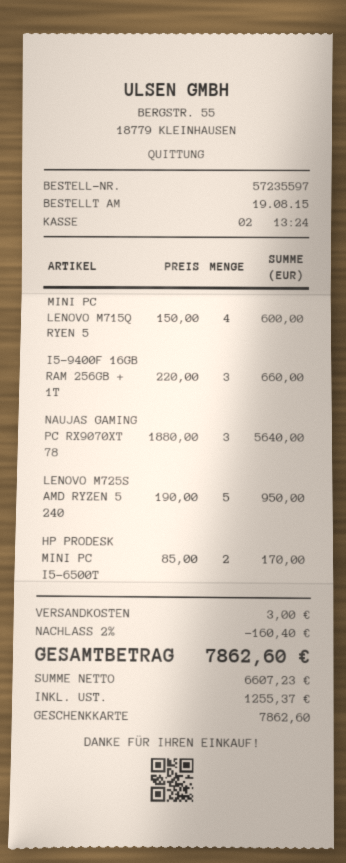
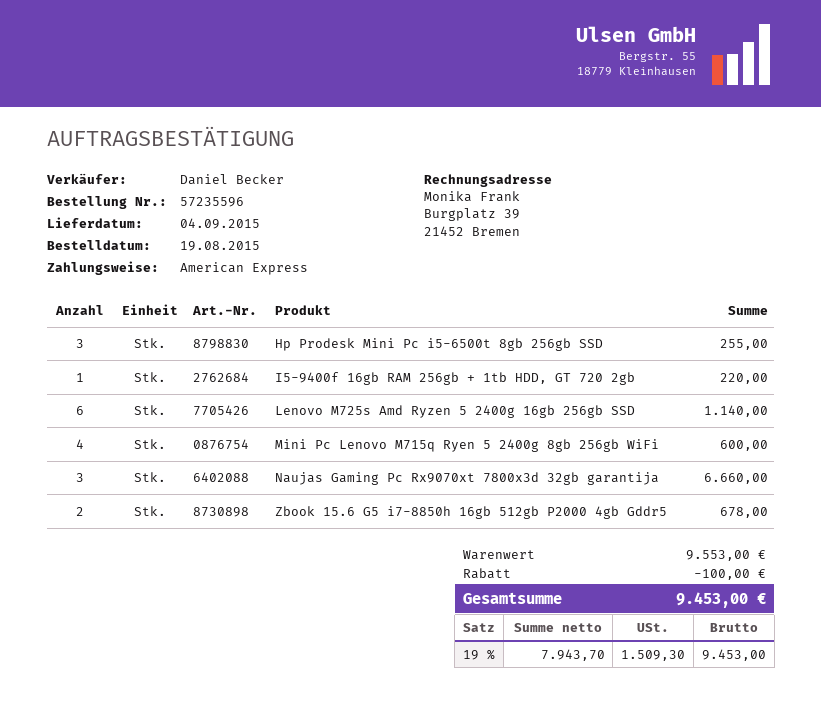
order number: 57235597 -> 57235596
payment method: gift card -> American Express
I5-9400F 16GB RAM 256GB + 1T: 3 for 660.00 -> 1 for 220.00
NAUJAS GAMING PC RX9070XT 78: 3 for 5640.00 -> 3 for 6660.00
LENOVO M725S AMD RYZEN 5 240: 5 for 950.00 -> 6 for 1140.00
HP PRODESK MINI PC I5-6500T: 2 for 170.00 -> 3 for 255.00
Zbook 15.6 G5 i7-8850h 16gb 512gb P2000 4gb Gddr5: none -> 2 for 678.00
discount: 160.40 -> 100.00
shipping: 3.00 -> none
net: 6607.23 -> 7943.70
tax: 1255.37 -> 1509.30
total: 7862.60 -> 9453.00

